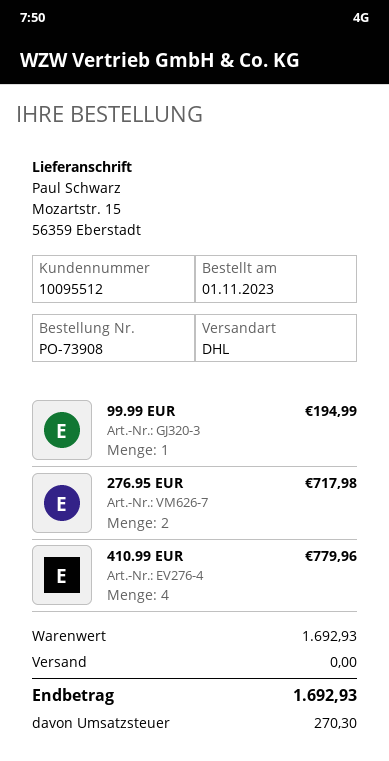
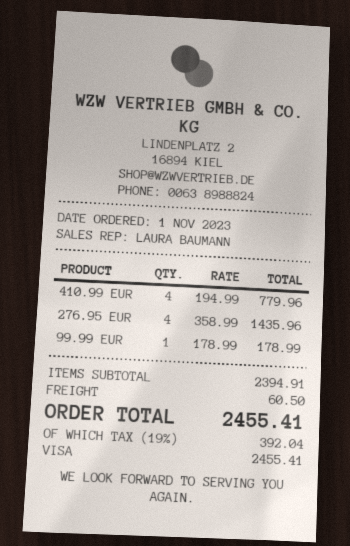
99.99 EUR: 1 for 194.99 -> 1 for 178.99
276.95 EUR: 2 for 717.98 -> 4 for 1435.96
subtotal: 1692.93 -> 2394.91
shipping: 0.00 -> 60.50
tax: 270.30 -> 392.04
total: 1692.93 -> 2455.41

